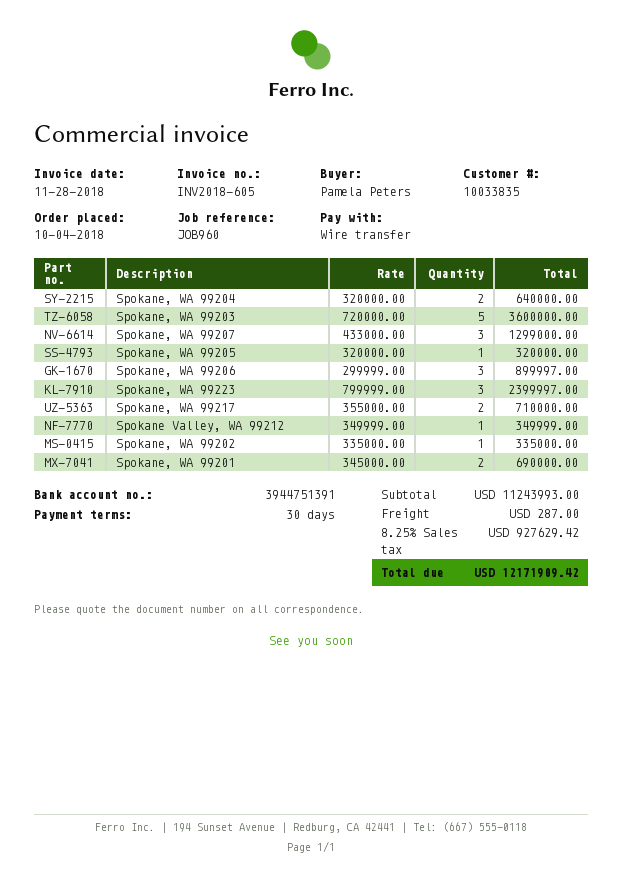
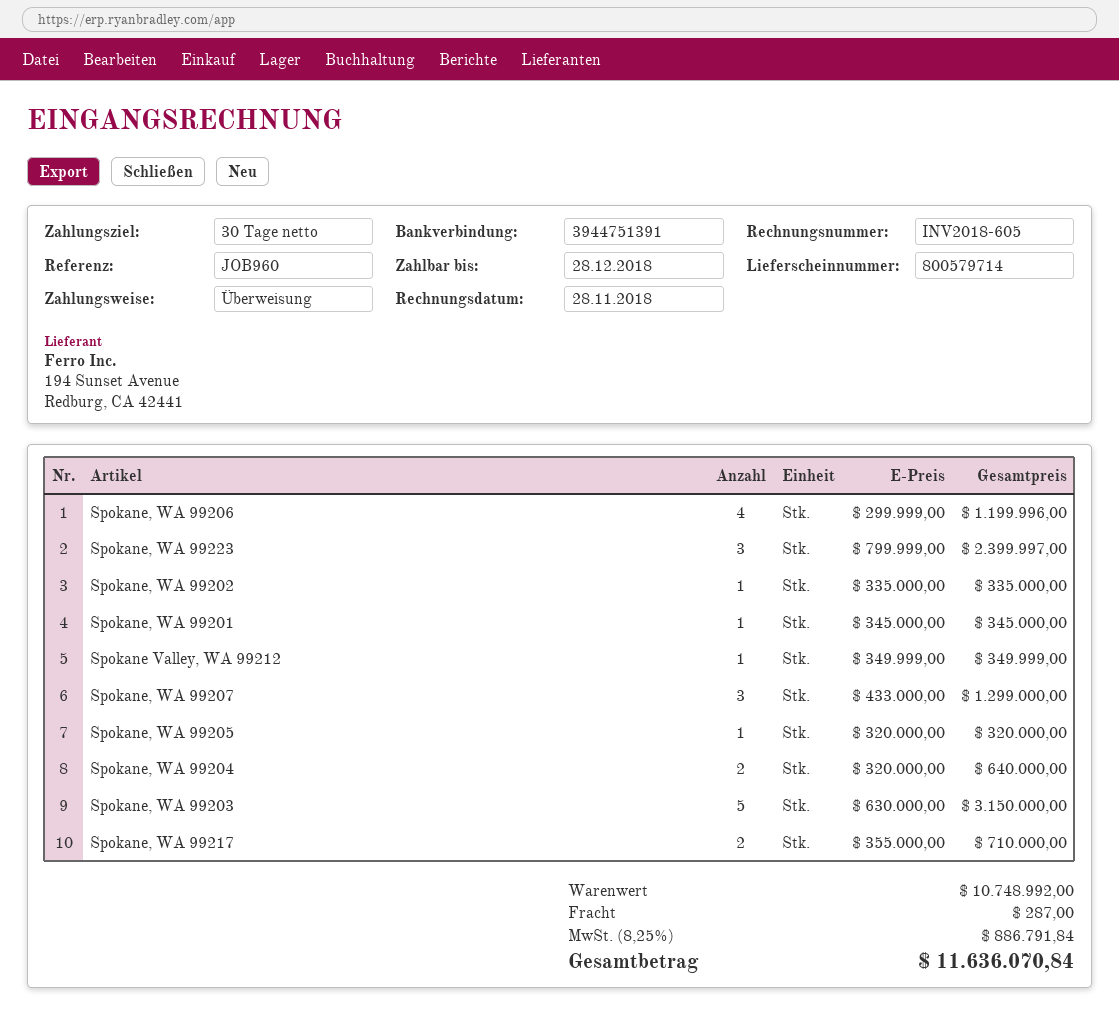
Spokane, WA 99203: 5 x 720000.00 = 3600000.00 -> 5 x 630000.00 = 3150000.00
Spokane, WA 99206: 3 x 299999.00 = 899997.00 -> 4 x 299999.00 = 1199996.00
Spokane, WA 99201: 2 x 345000.00 = 690000.00 -> 1 x 345000.00 = 345000.00
subtotal: 11243993.00 -> 10748992.00
tax: 8.25% = 927629.42 -> 8.25% = 886791.84
total: 12171909.42 -> 11636070.84

